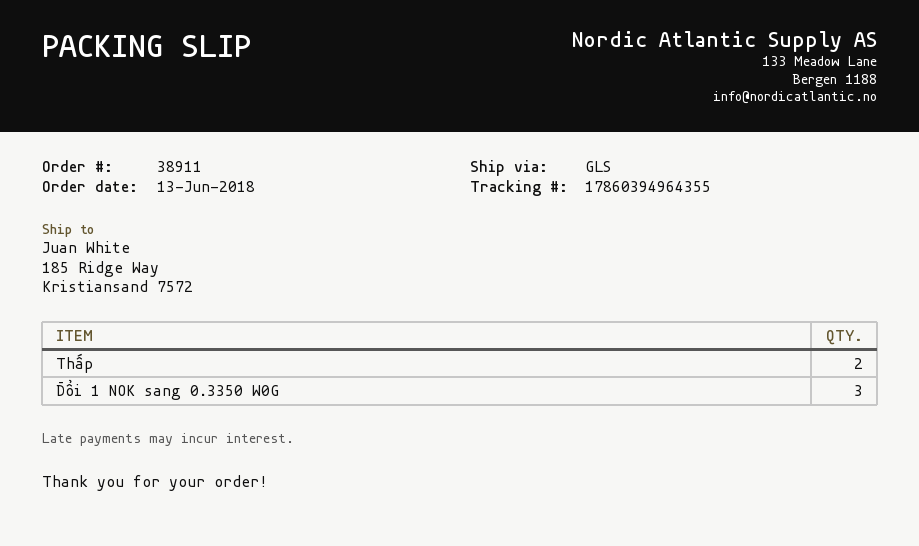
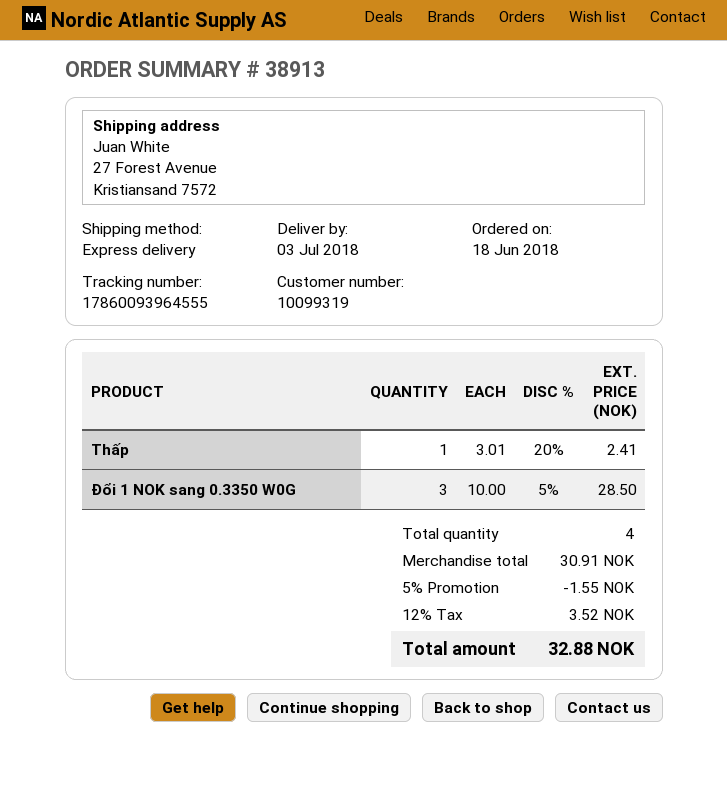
order number: 38911 -> 38913
order date: 2018-06-13 -> 2018-06-18
shipping method: GLS -> express
tracking number: 17860394964355 -> 17860093964555
ship to: 185 Ridge Way, Kristiansand 7572 -> 27 Forest Avenue, Kristiansand 7572
Thấp: 2 -> 1

